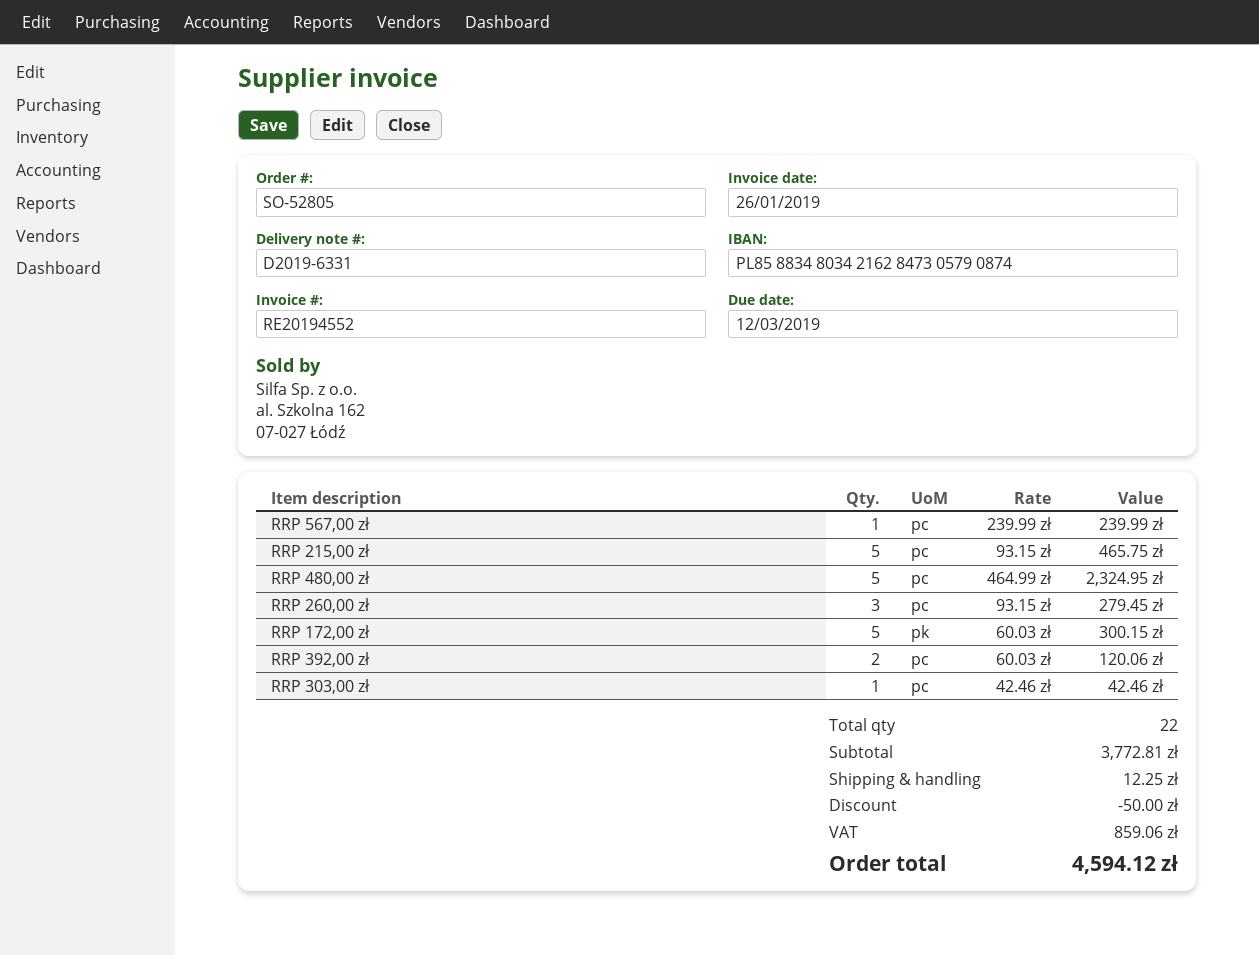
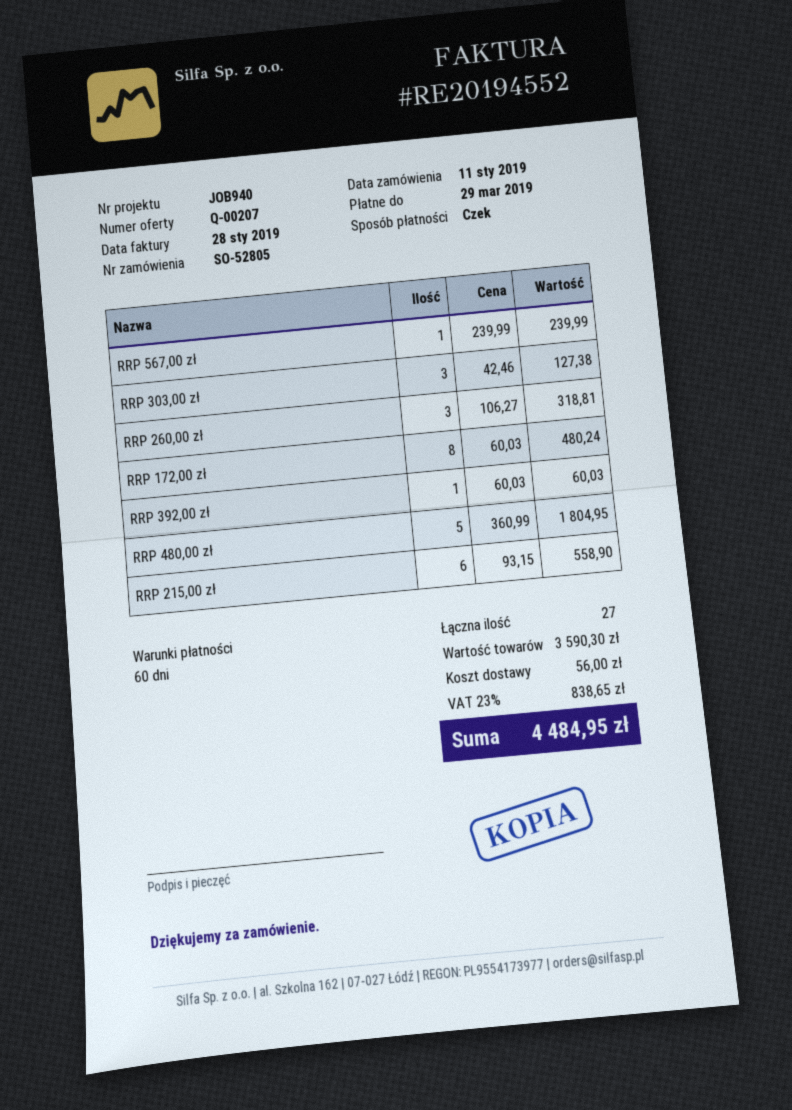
invoice date: 2019-01-26 -> 2019-01-28
due date: 2019-03-12 -> 2019-03-29
RRP 215,00 zł: 5 x 93.15 = 465.75 -> 6 x 93.15 = 558.90
RRP 480,00 zł: 5 x 464.99 = 2324.95 -> 5 x 360.99 = 1804.95
RRP 260,00 zł: 3 x 93.15 = 279.45 -> 3 x 106.27 = 318.81
RRP 172,00 zł: 5 x 60.03 = 300.15 -> 8 x 60.03 = 480.24
RRP 392,00 zł: 2 x 60.03 = 120.06 -> 1 x 60.03 = 60.03
RRP 303,00 zł: 1 x 42.46 = 42.46 -> 3 x 42.46 = 127.38
total quantity: 22 -> 27
subtotal: 3772.81 -> 3590.30
discount: 50.00 -> none
shipping: 12.25 -> 56.00
tax: 859.06 -> 838.65
total: 4594.12 -> 4484.95

